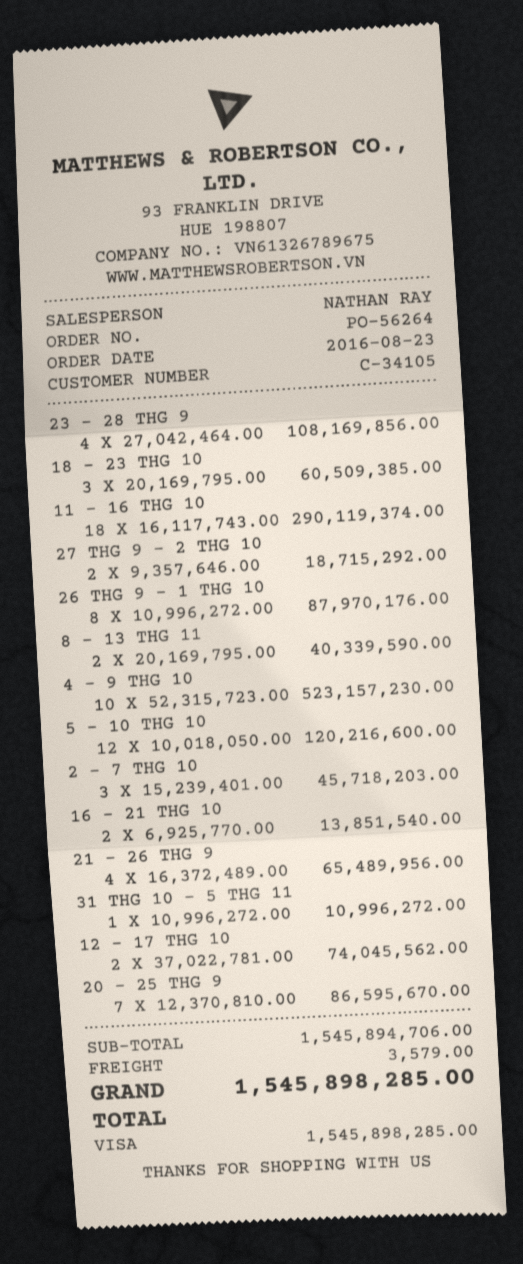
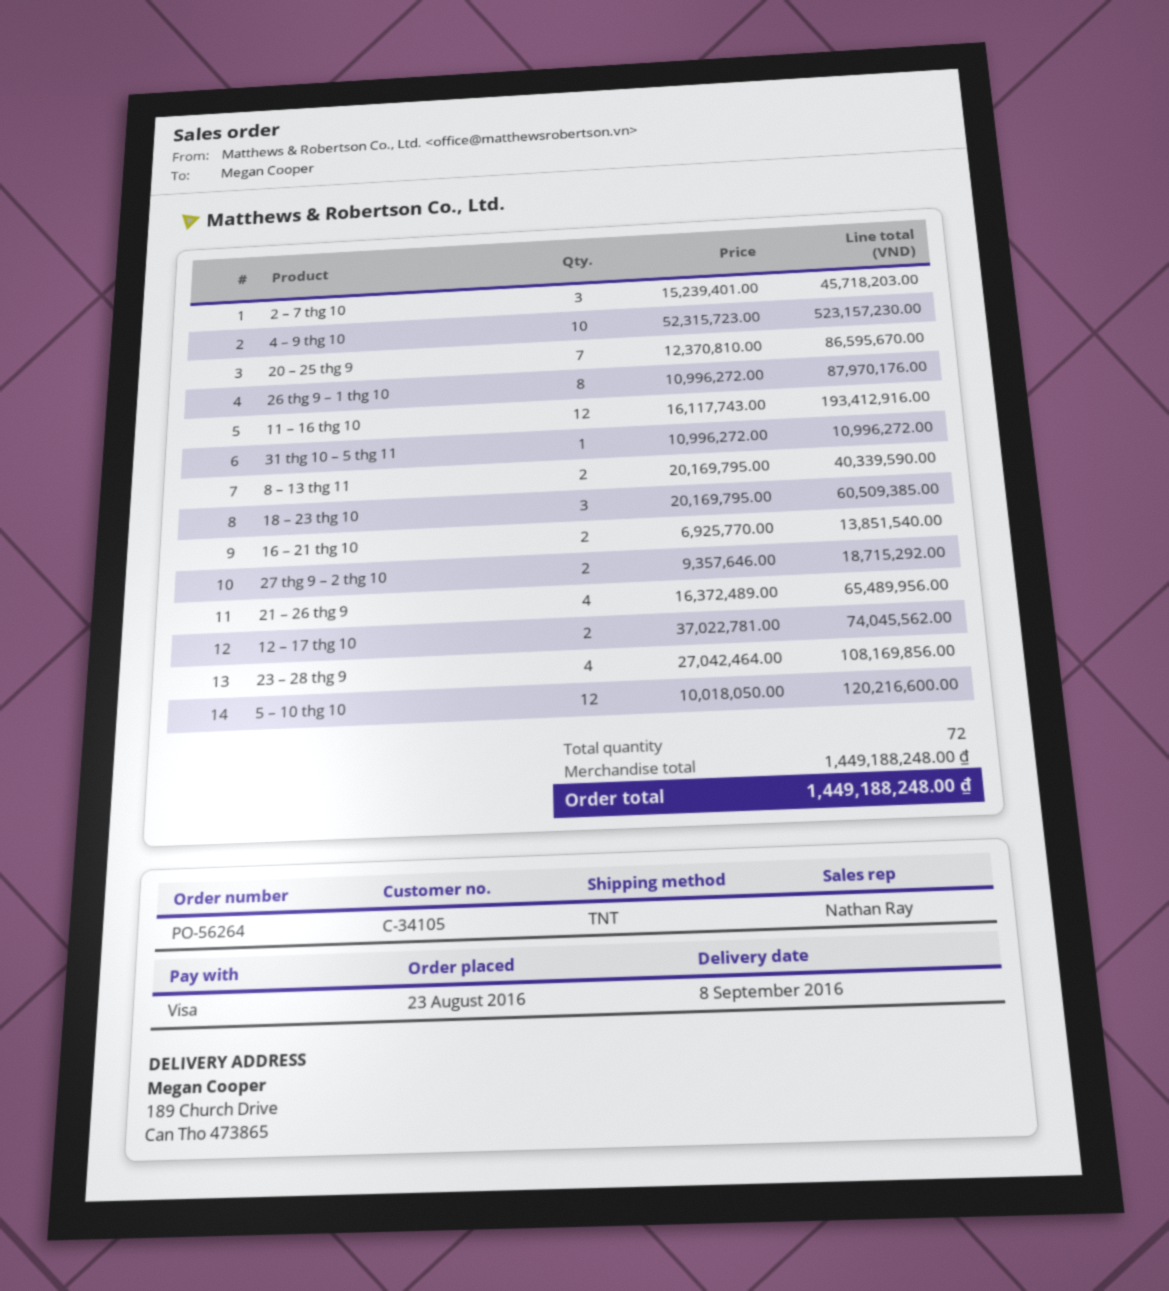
11 – 16 THG 10: 18 x 16117743.00 = 290119374.00 -> 12 x 16117743.00 = 193412916.00
subtotal: 1545894706.00 -> 1449188248.00
shipping: 3579.00 -> none
total: 1545898285.00 -> 1449188248.00

